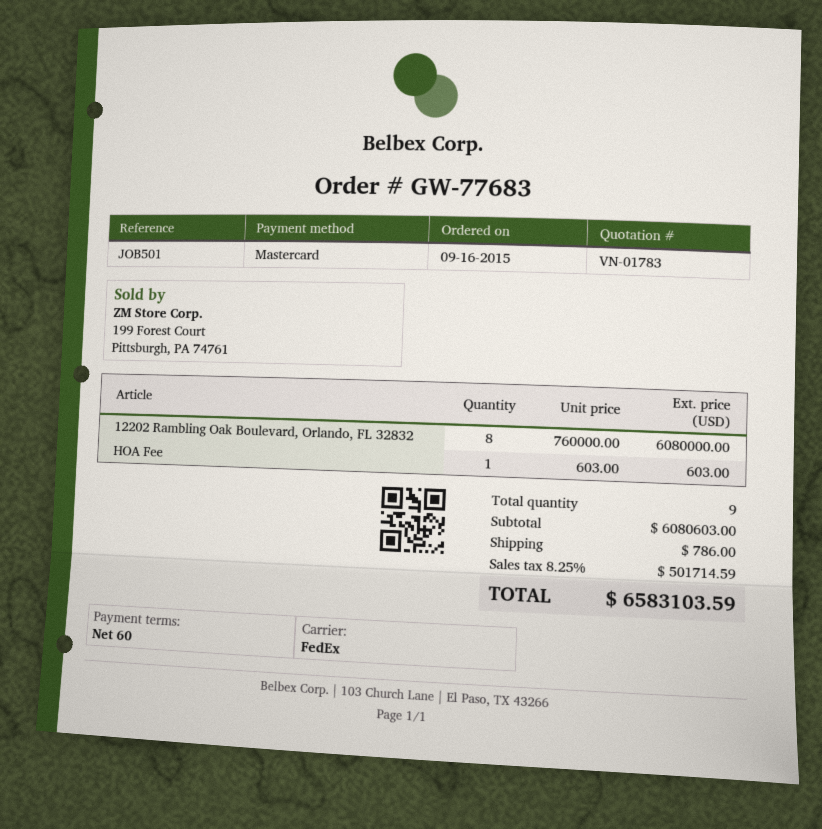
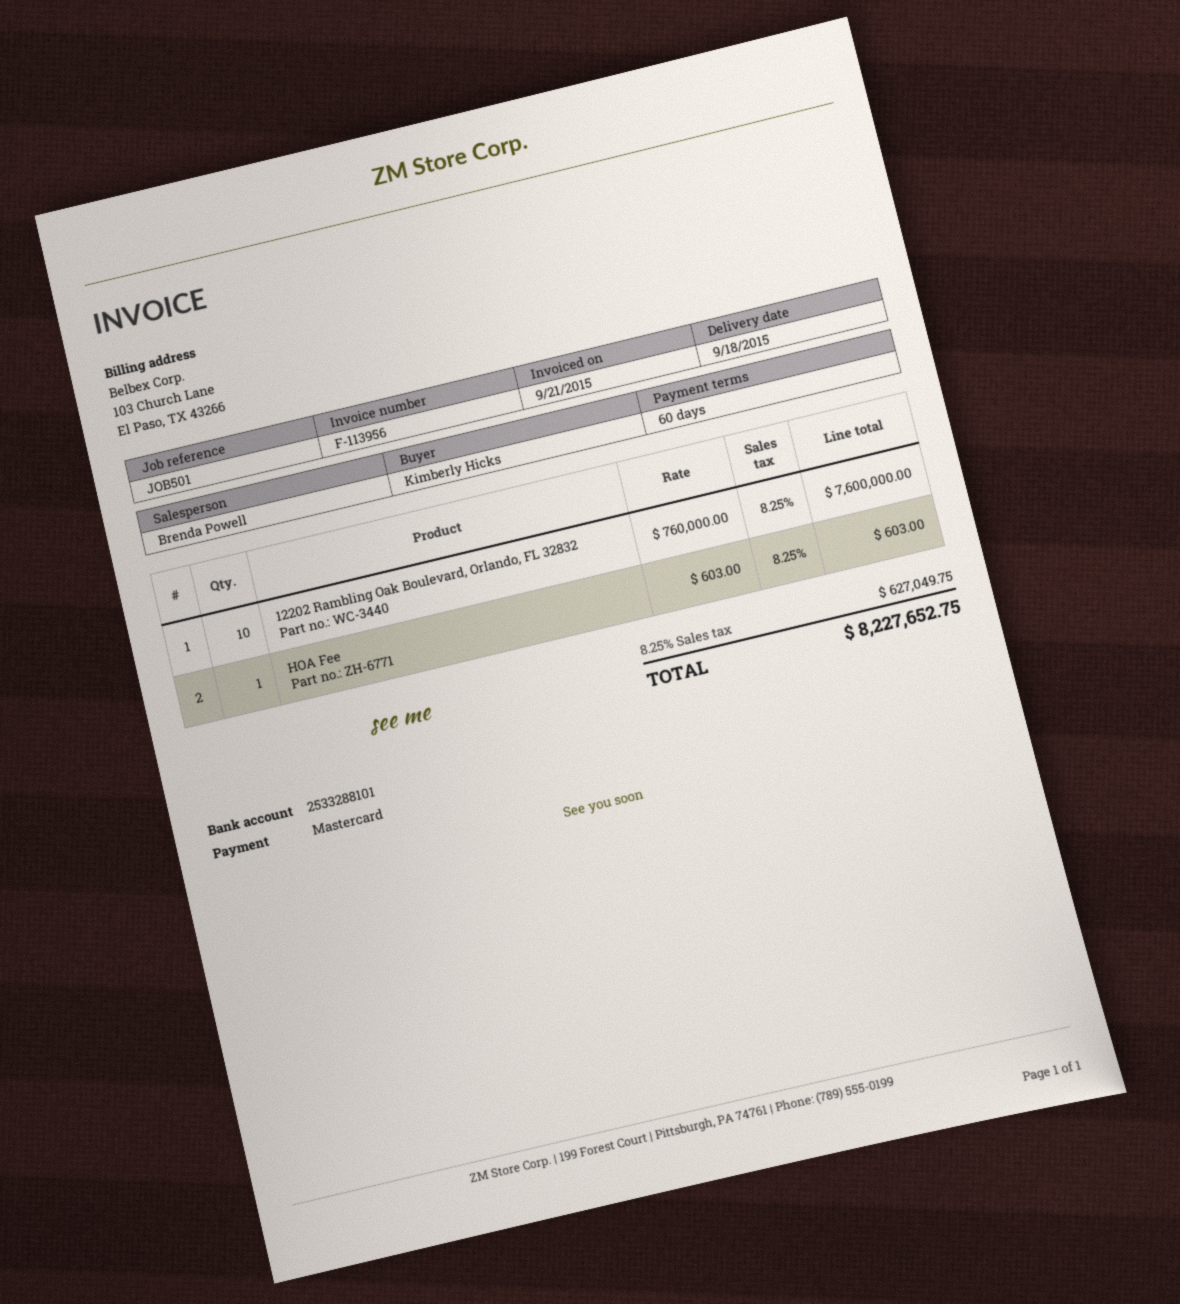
12202 Rambling Oak Boulevard, Orlando, FL 32832: 8 x 760000.00 = 6080000.00 -> 10 x 760000.00 = 7600000.00
shipping: 786.00 -> none
tax: 8.25% = 501714.59 -> 8.25% = 627049.75
total: 6583103.59 -> 8227652.75

